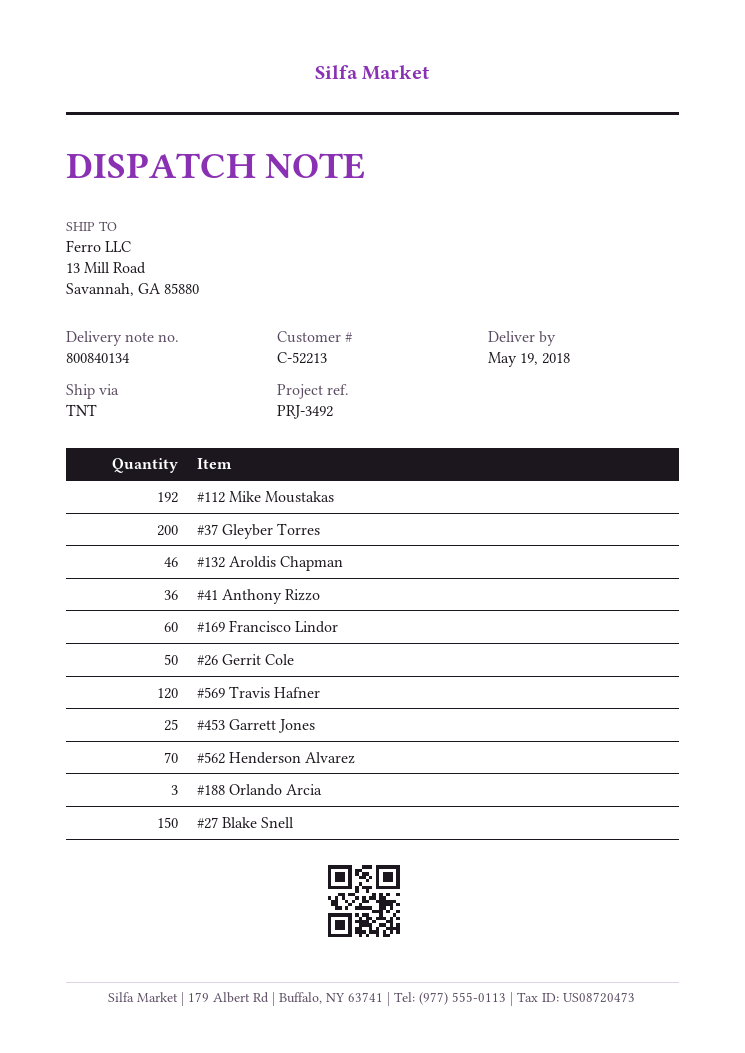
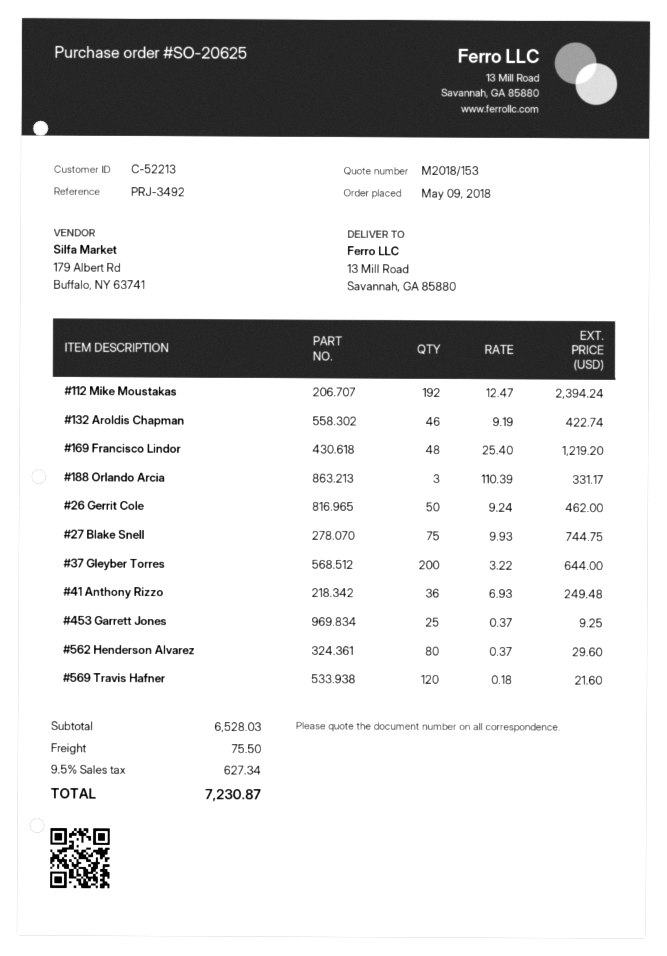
#169 Francisco Lindor: 60 -> 48
#562 Henderson Alvarez: 70 -> 80
#27 Blake Snell: 150 -> 75

